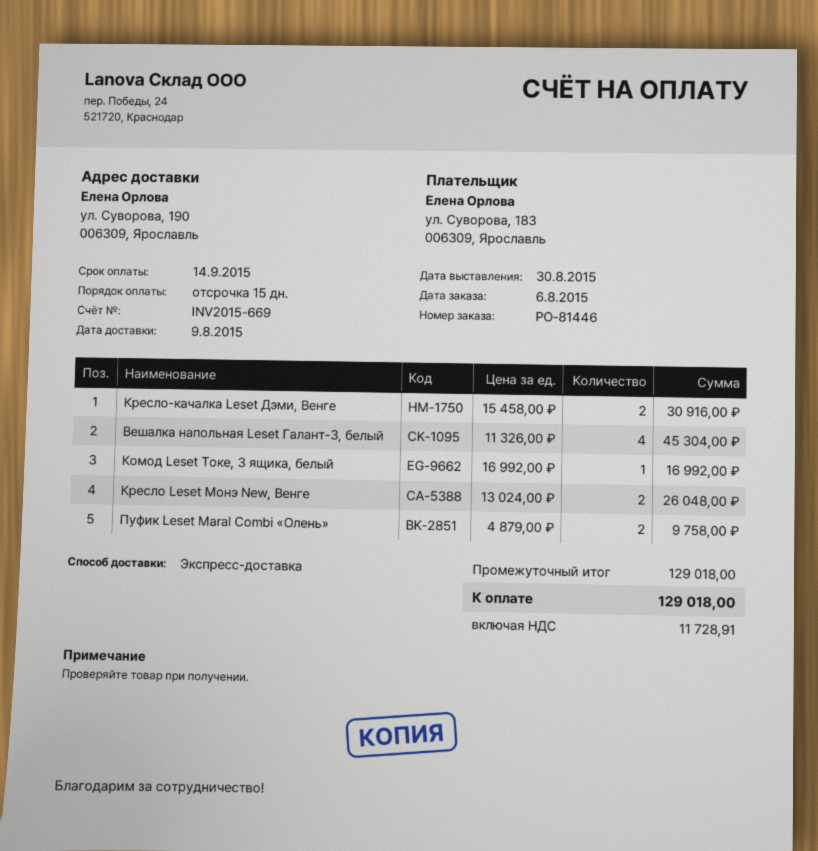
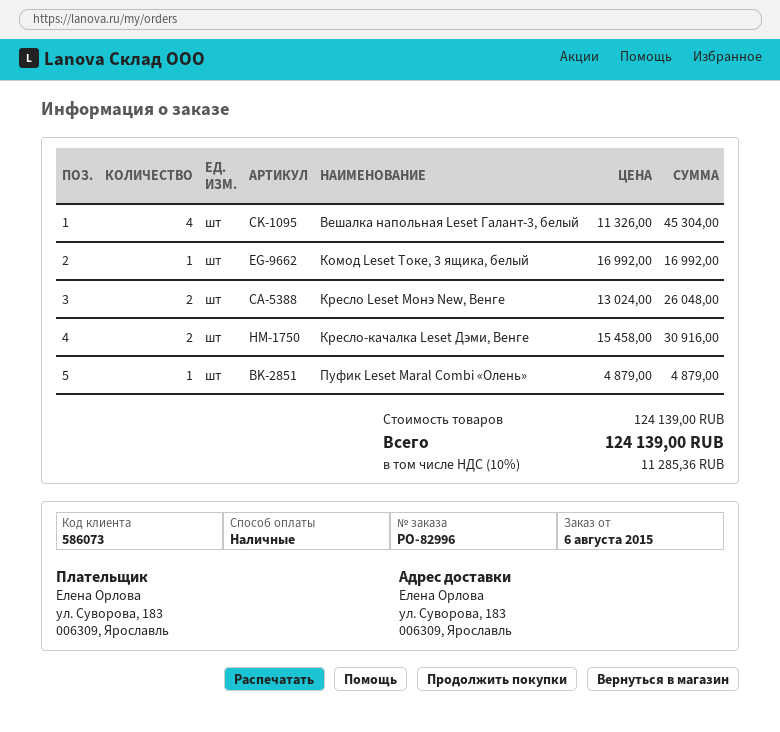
order number: PO-81446 -> PO-82996
ship to: ул. Суворова, 190, 006309, Ярославль -> ул. Суворова, 183, 006309, Ярославль
Пуфик Leset Maral Combi «Олень»: 2 x 4879.00 = 9758.00 -> 1 x 4879.00 = 4879.00
subtotal: 129018.00 -> 124139.00
tax: 11728.91 -> 11285.36
total: 129018.00 -> 124139.00

